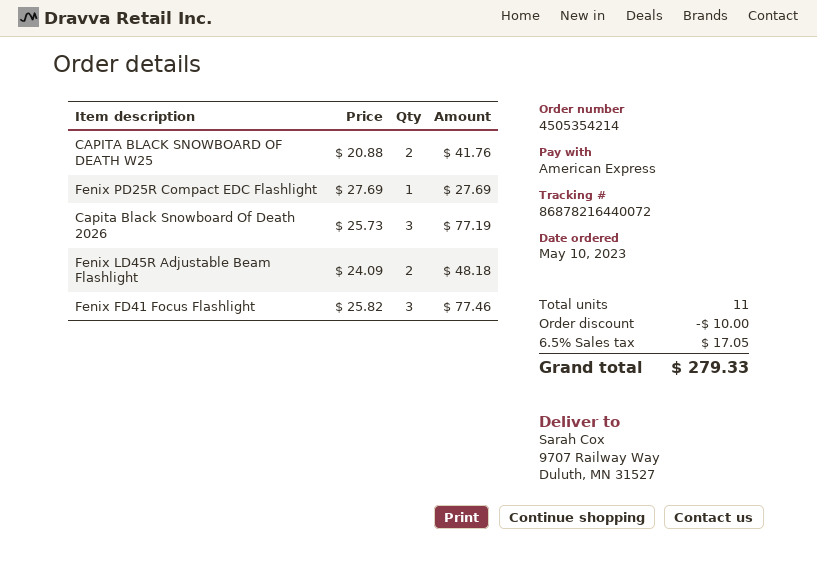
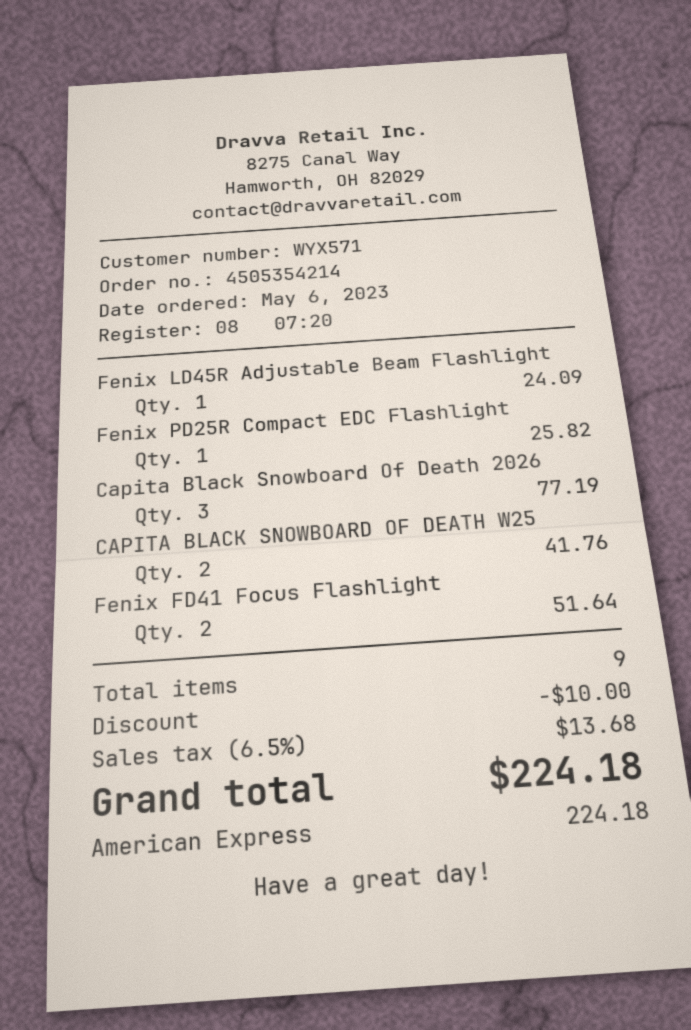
order date: 2023-05-10 -> 2023-05-06
Fenix PD25R Compact EDC Flashlight: 1 for 27.69 -> 1 for 25.82
Fenix LD45R Adjustable Beam Flashlight: 2 for 48.18 -> 1 for 24.09
Fenix FD41 Focus Flashlight: 3 for 77.46 -> 2 for 51.64
total quantity: 11 -> 9
tax: 6.5% = 17.05 -> 6.5% = 13.68
total: 279.33 -> 224.18

